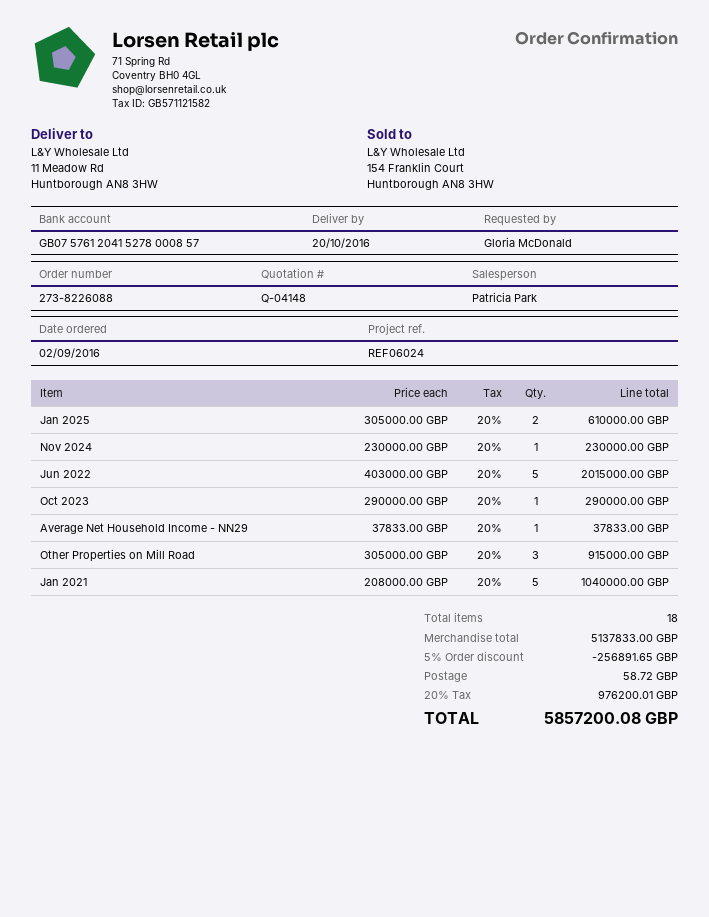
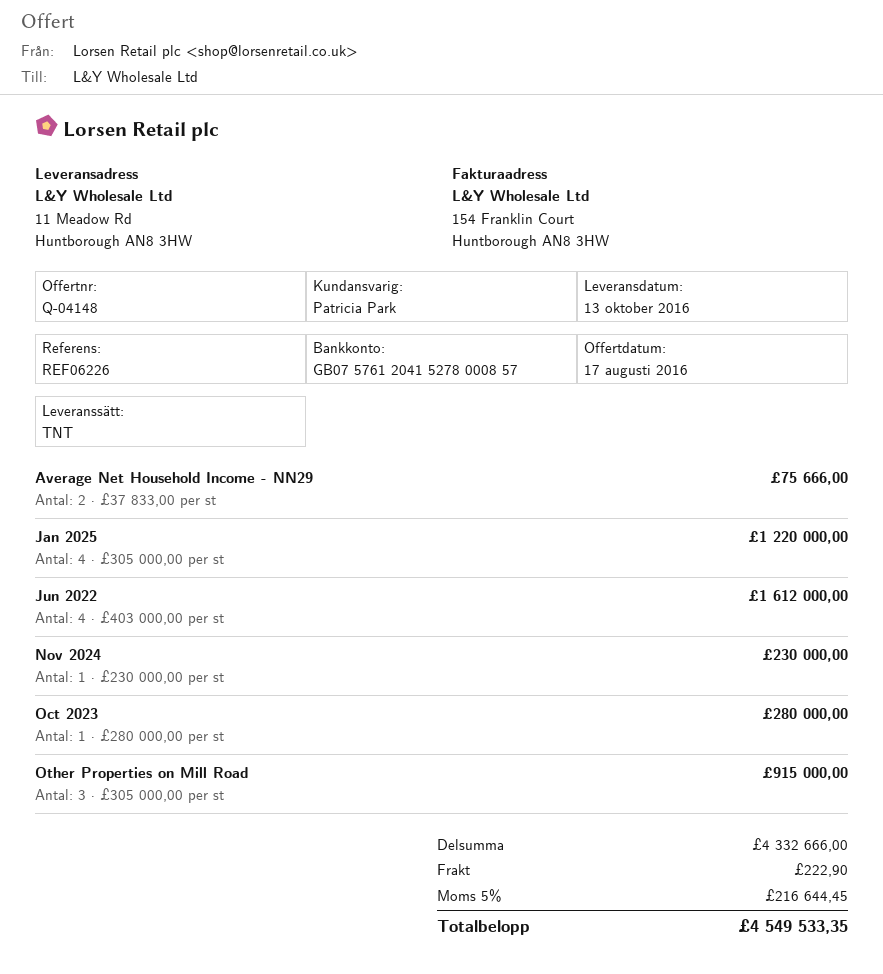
delivery date: 2016-10-20 -> 2016-10-13
reference: REF06024 -> REF06226
Jan 2025: 2 x 305000.00 = 610000.00 -> 4 x 305000.00 = 1220000.00
Jun 2022: 5 x 403000.00 = 2015000.00 -> 4 x 403000.00 = 1612000.00
Oct 2023: 1 x 290000.00 = 290000.00 -> 1 x 280000.00 = 280000.00
Average Net Household Income - NN29: 1 x 37833.00 = 37833.00 -> 2 x 37833.00 = 75666.00
Jan 2021: 5 x 208000.00 = 1040000.00 -> none
subtotal: 5137833.00 -> 4332666.00
discount: 5% = 256891.65 -> none
shipping: 58.72 -> 222.90
tax: 20% = 976200.01 -> 5% = 216644.45
total: 5857200.08 -> 4549533.35

